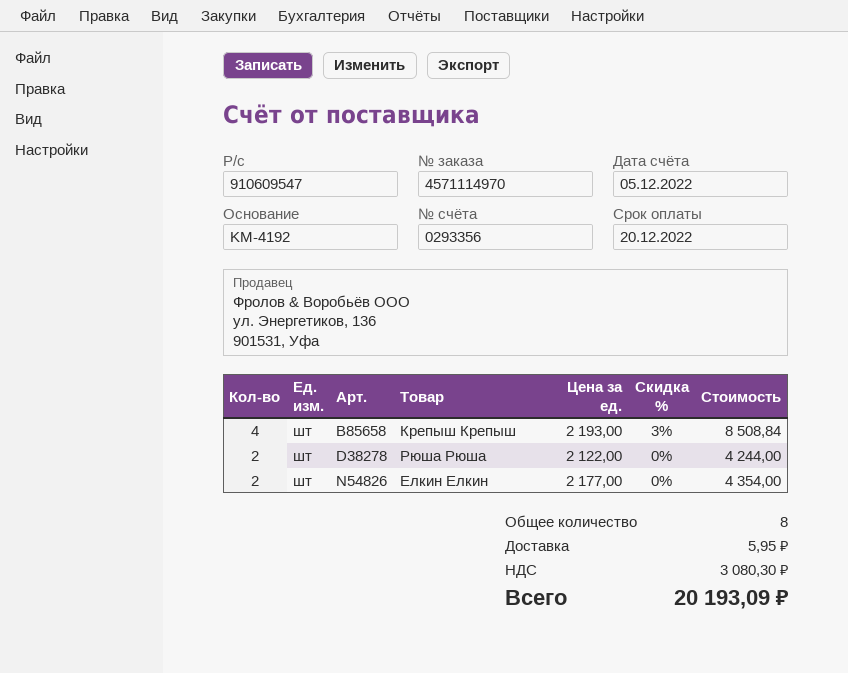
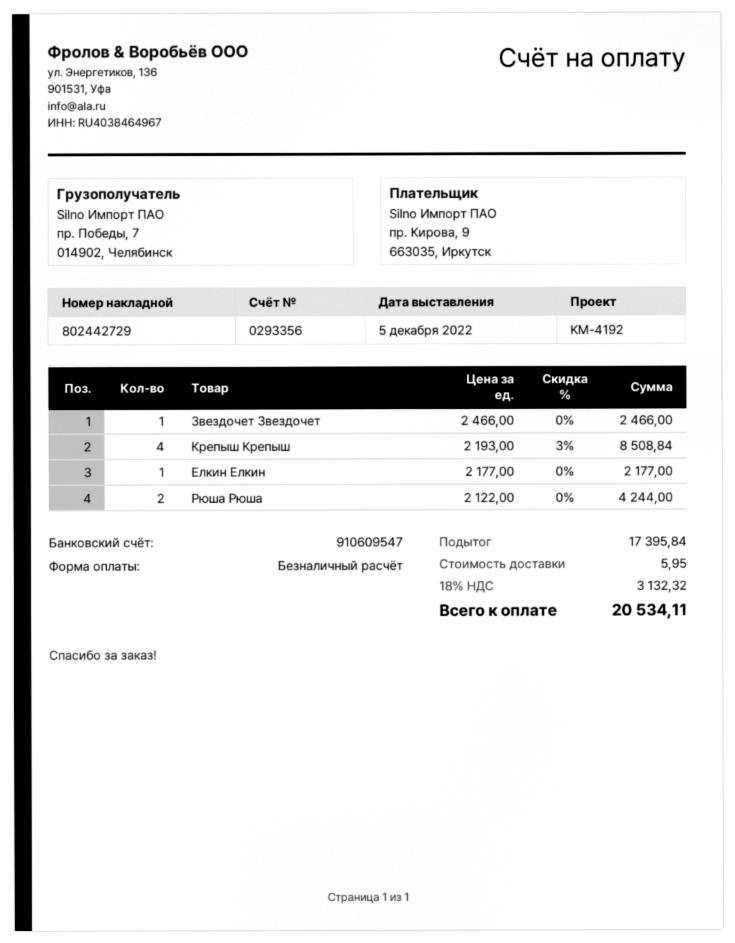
Елкин Елкин: 2 x 2177.00 = 4354.00 -> 1 x 2177.00 = 2177.00
Звездочет Звездочет: none -> 1 x 2466.00 = 2466.00
tax: 3080.30 -> 3132.32
total: 20193.09 -> 20534.11

